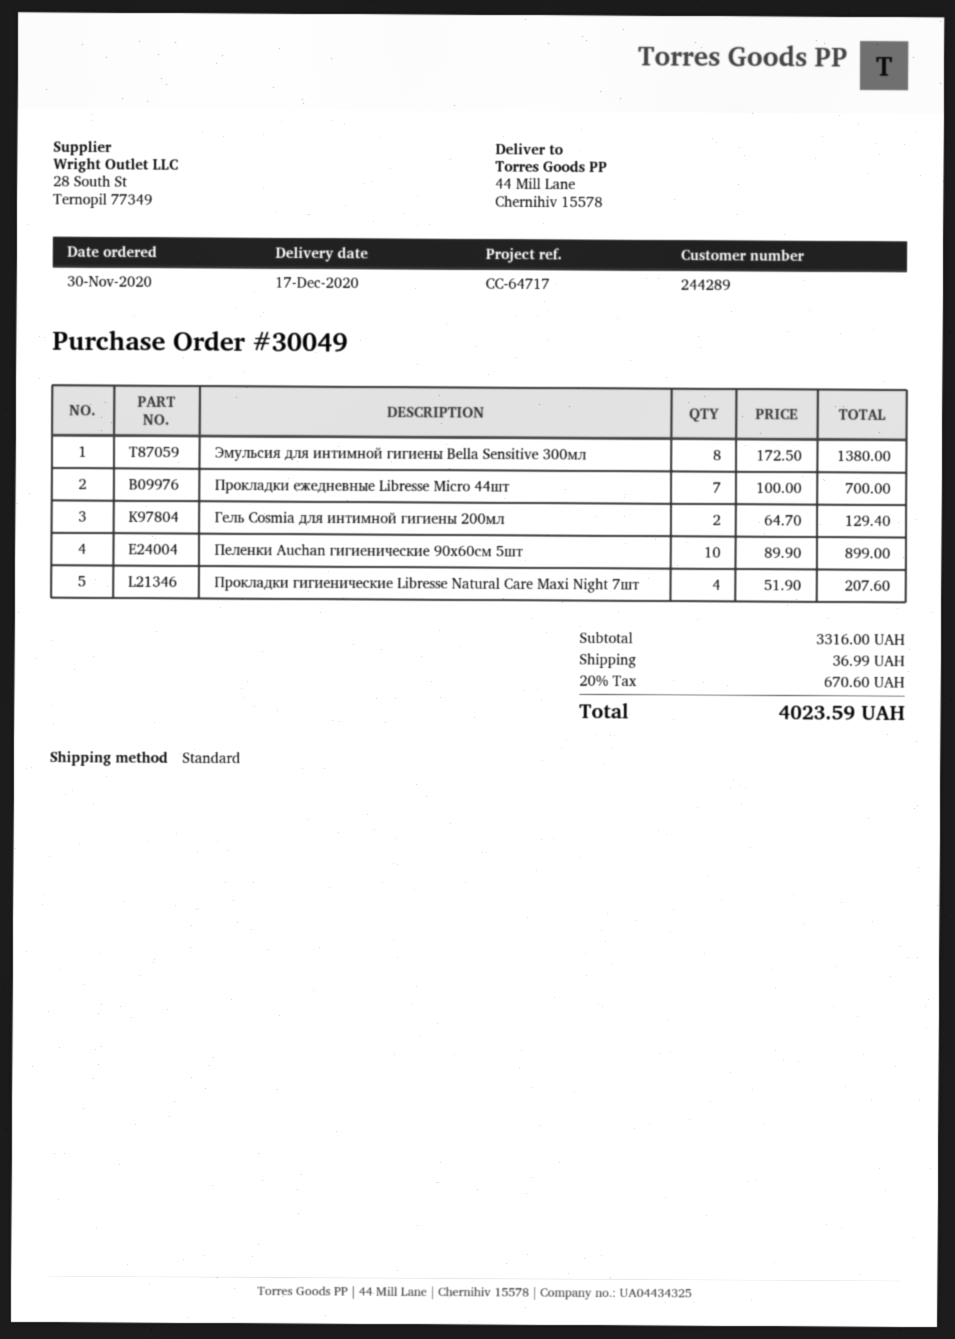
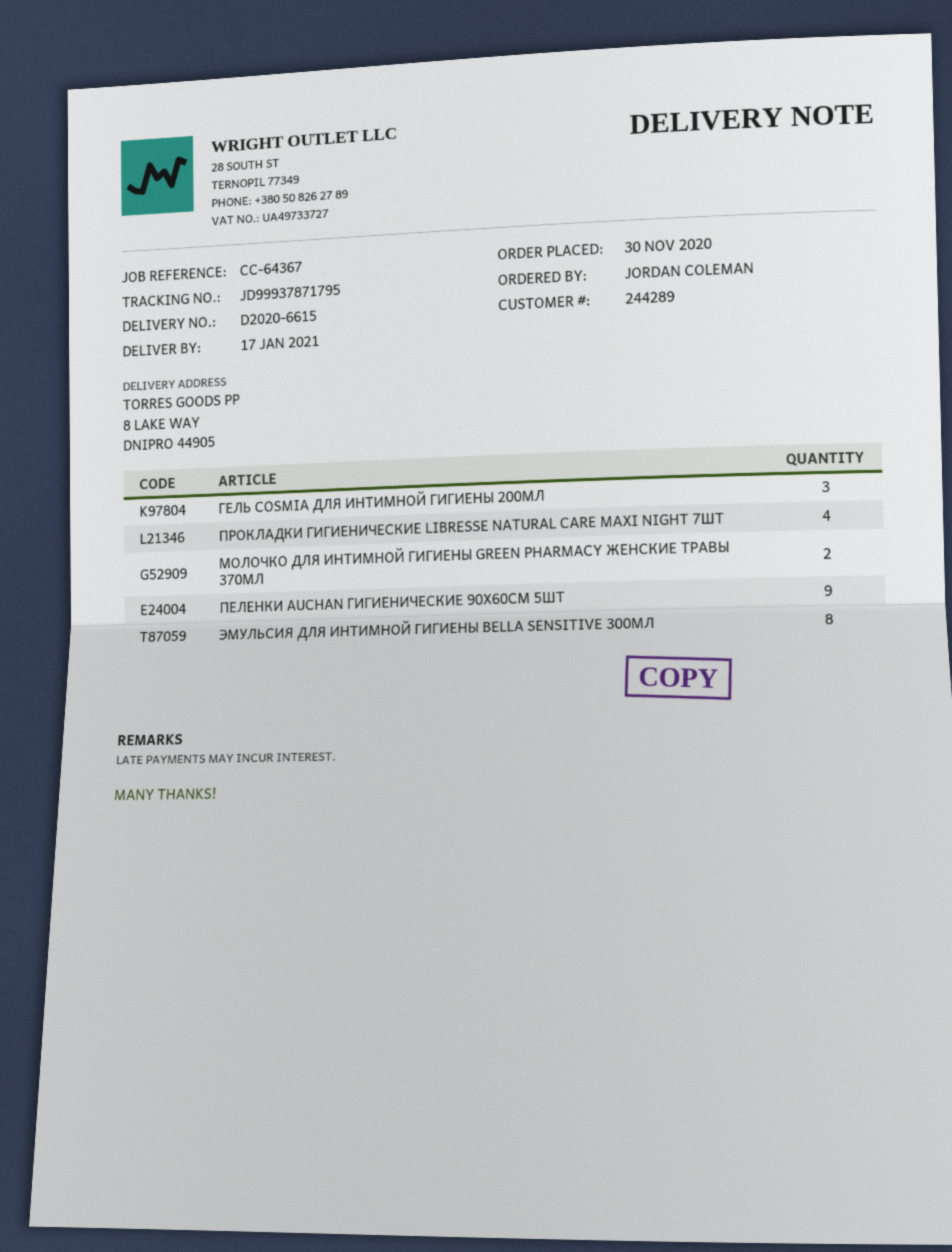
delivery date: 2020-12-17 -> 2021-01-17
reference: CC-64717 -> CC-64367
ship to: 44 Mill Lane, Chernihiv 15578 -> 8 LAKE WAY, DNIPRO 44905
Прокладки ежедневные Libresse Micro 44шт: 7 -> none
Гель Cosmia для интимной гигиены 200мл: 2 -> 3
Пеленки Auchan гигиенические 90х60см 5шт: 10 -> 9
МОЛОЧКО ДЛЯ ИНТИМНОЙ ГИГИЕНЫ GREEN PHARMACY ЖЕНСКИЕ ТРАВЫ 370МЛ: none -> 2

